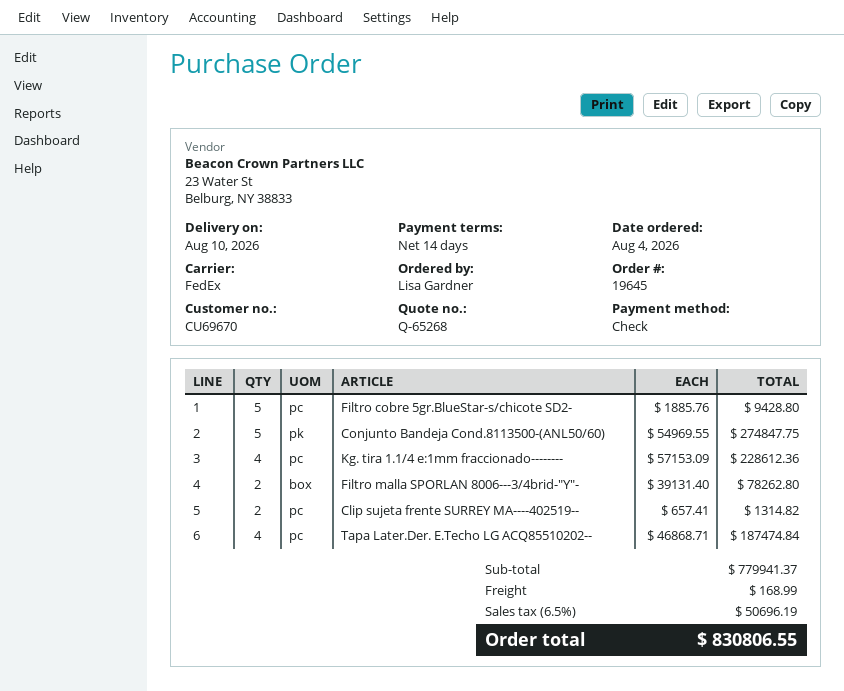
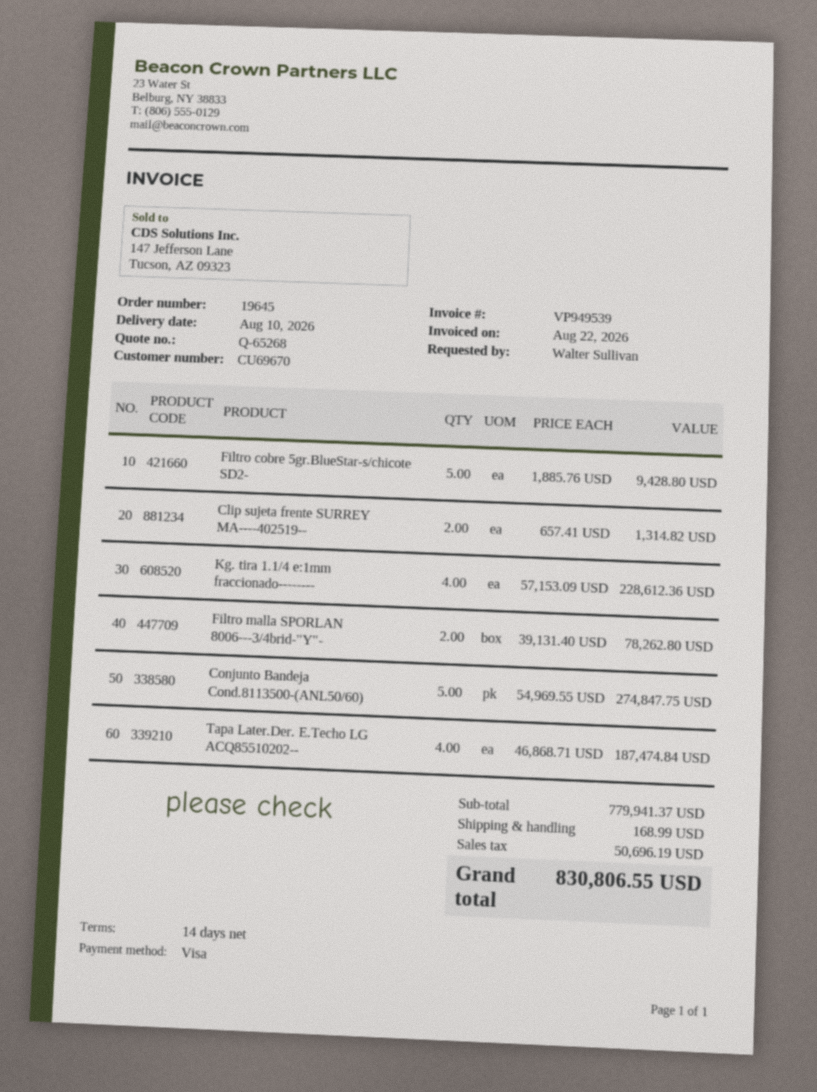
ordered by: Lisa Gardner -> Walter Sullivan
payment method: cheque -> Visa

